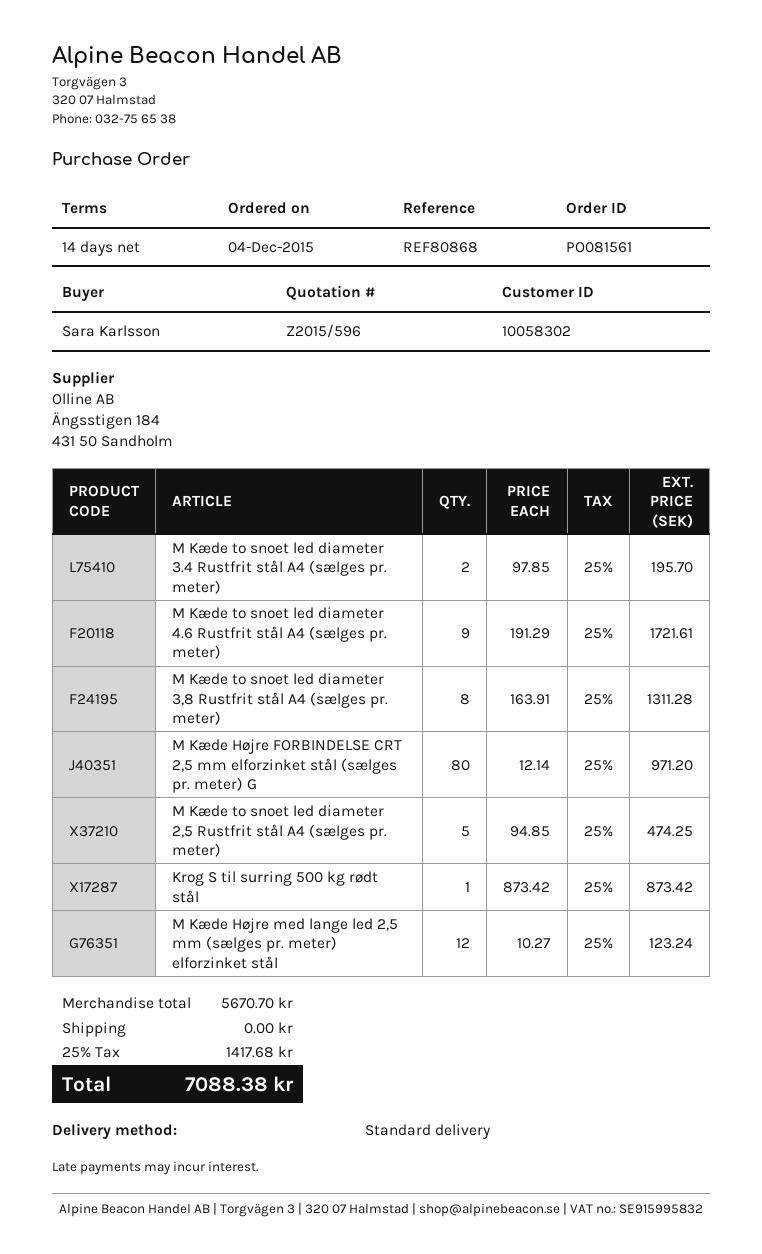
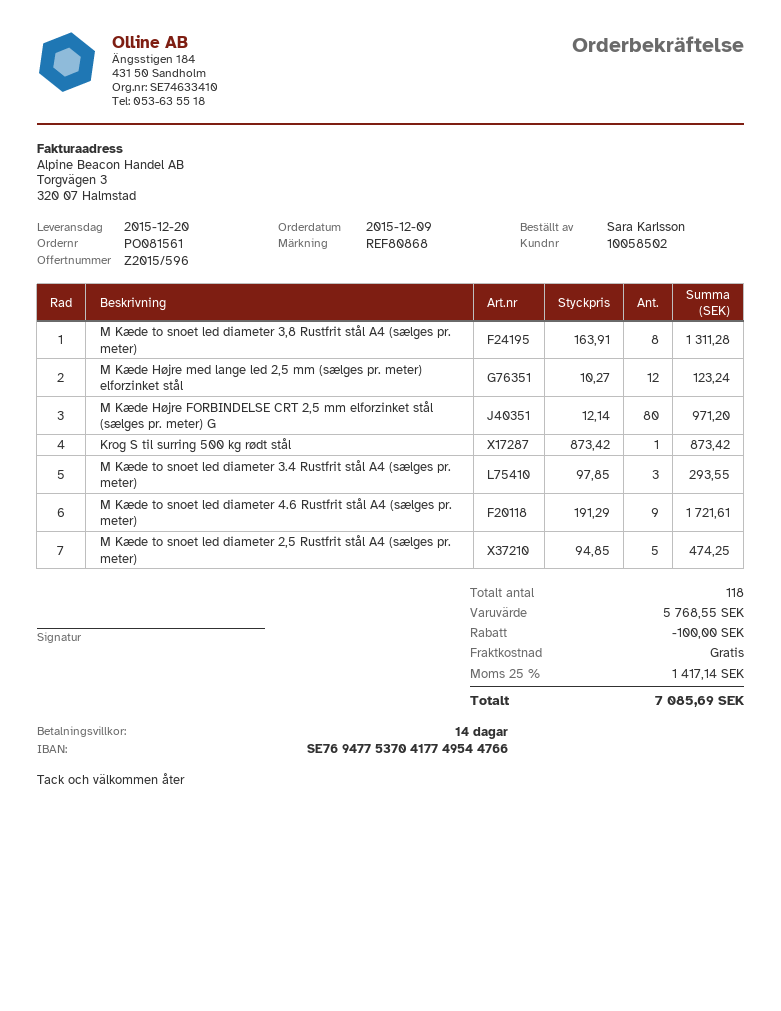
order date: 2015-12-04 -> 2015-12-09
customer number: 10058302 -> 10058502
M Kæde to snoet led diameter 3.4 Rustfrit stål A4 (sælges pr. meter): 2 x 97.85 = 195.70 -> 3 x 97.85 = 293.55
subtotal: 5670.70 -> 5768.55
discount: none -> 100.00
tax: 25% = 1417.68 -> 25% = 1417.14
total: 7088.38 -> 7085.69

